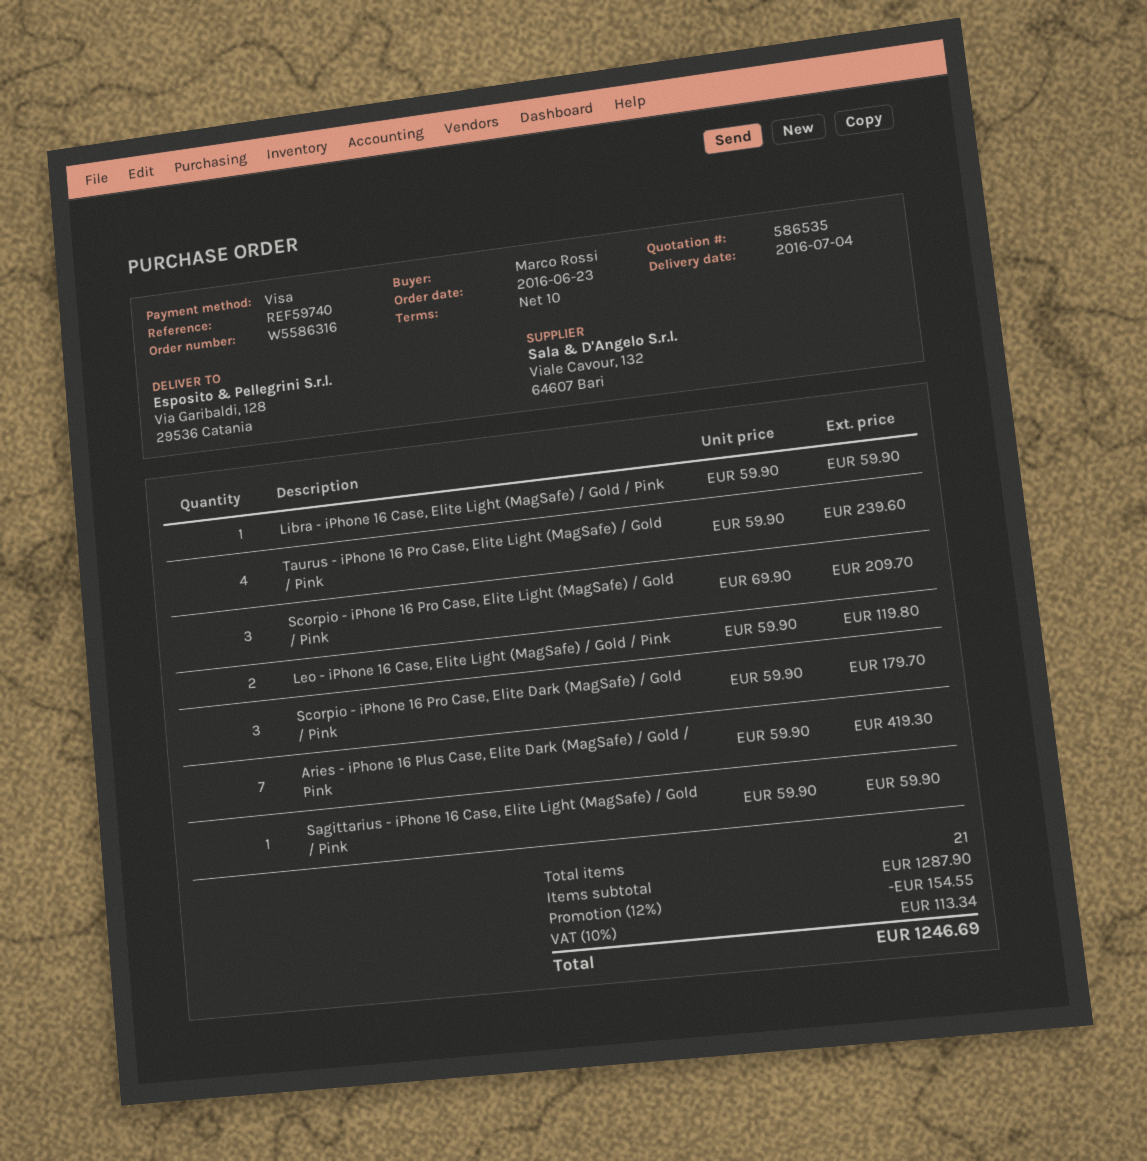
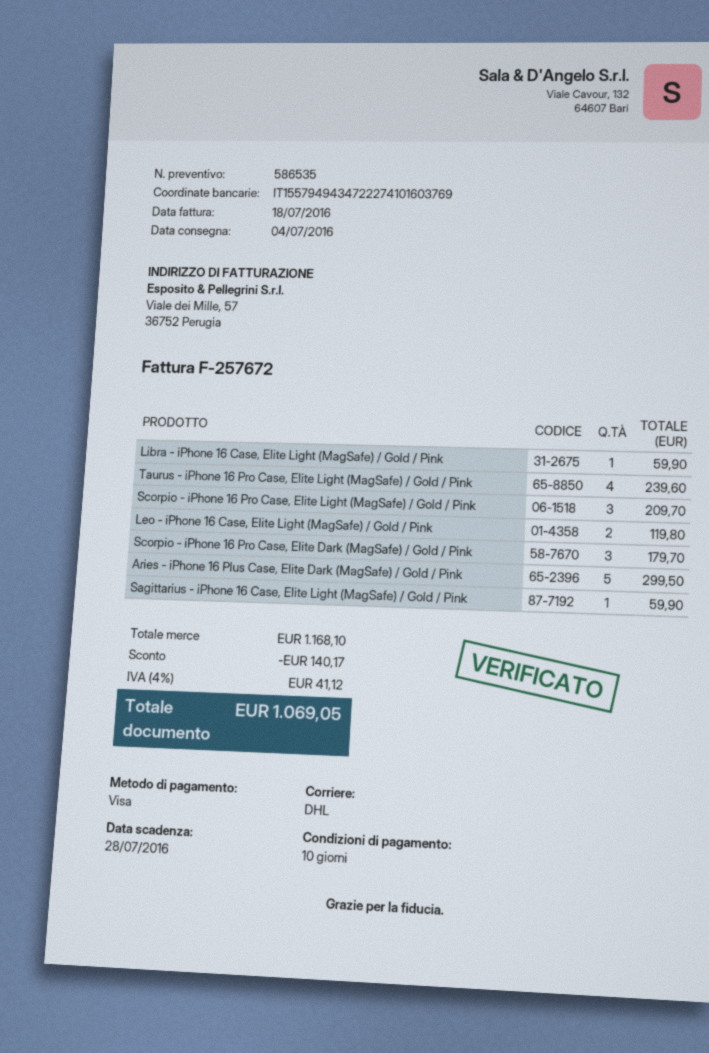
Aries - iPhone 16 Plus Case, Elite Dark (MagSafe) / Gold / Pink: 7 for 419.30 -> 5 for 299.50
subtotal: 1287.90 -> 1168.10
discount: 154.55 -> 140.17
tax: 10% = 113.34 -> 4% = 41.12
total: 1246.69 -> 1069.05

